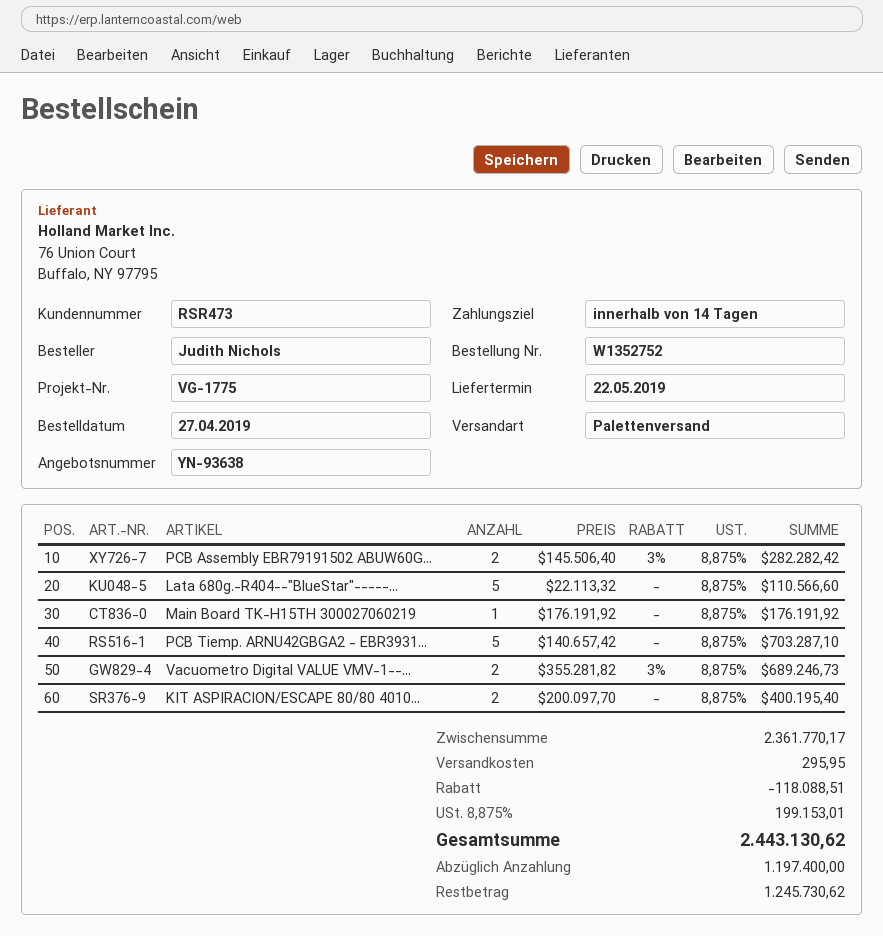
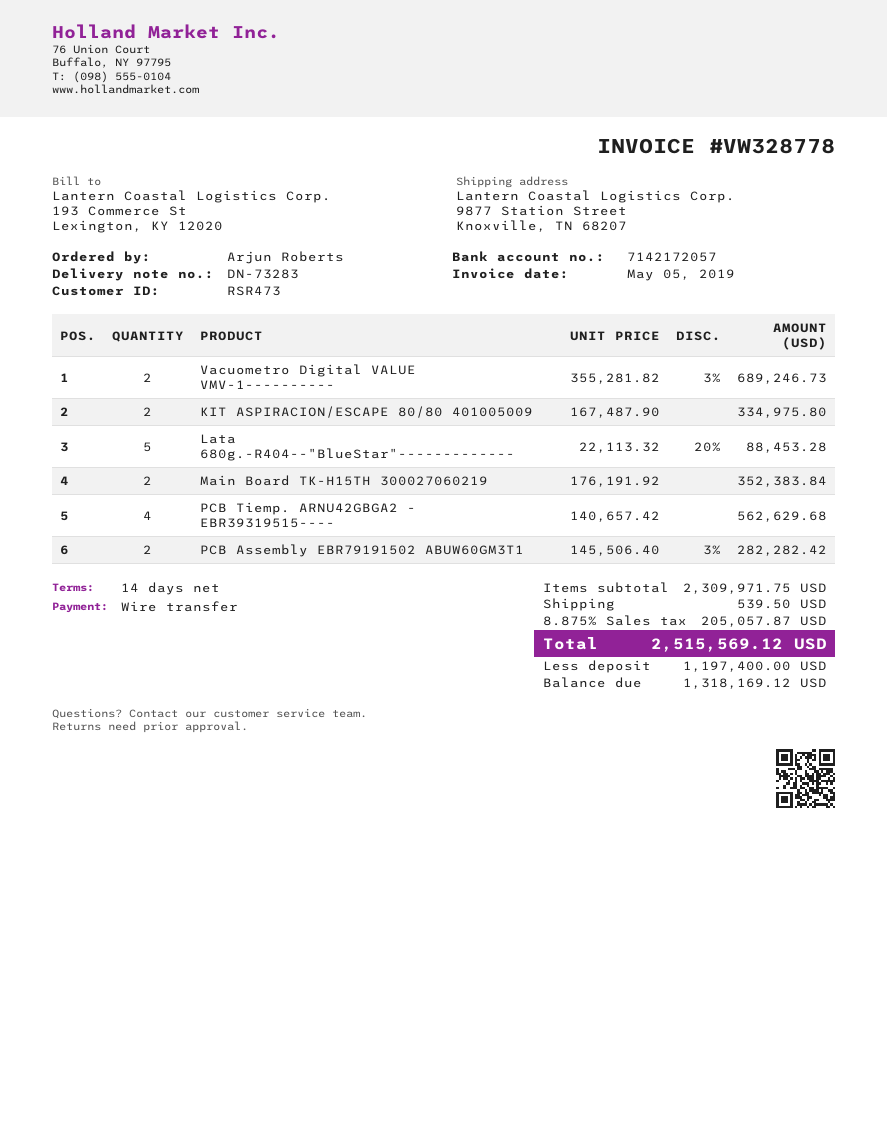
ordered by: Judith Nichols -> Arjun Roberts
Lata 680g.-R404--"BlueStar"-----...: 5 x 22113.32 = 110566.60 -> 5 x 22113.32 - 20% = 88453.28
Main Board TK-H15TH 300027060219: 1 x 176191.92 = 176191.92 -> 2 x 176191.92 = 352383.84
PCB Tiemp. ARNU42GBGA2 - EBR3931...: 5 x 140657.42 = 703287.10 -> 4 x 140657.42 = 562629.68
KIT ASPIRACION/ESCAPE 80/80 4010...: 2 x 200097.70 = 400195.40 -> 2 x 167487.90 = 334975.80
subtotal: 2361770.17 -> 2309971.75
discount: 118088.51 -> none
shipping: 295.95 -> 539.50
tax: 8.875% = 199153.01 -> 8.875% = 205057.87
total: 2443130.62 -> 2515569.12
balance: 1245730.62 -> 1318169.12

